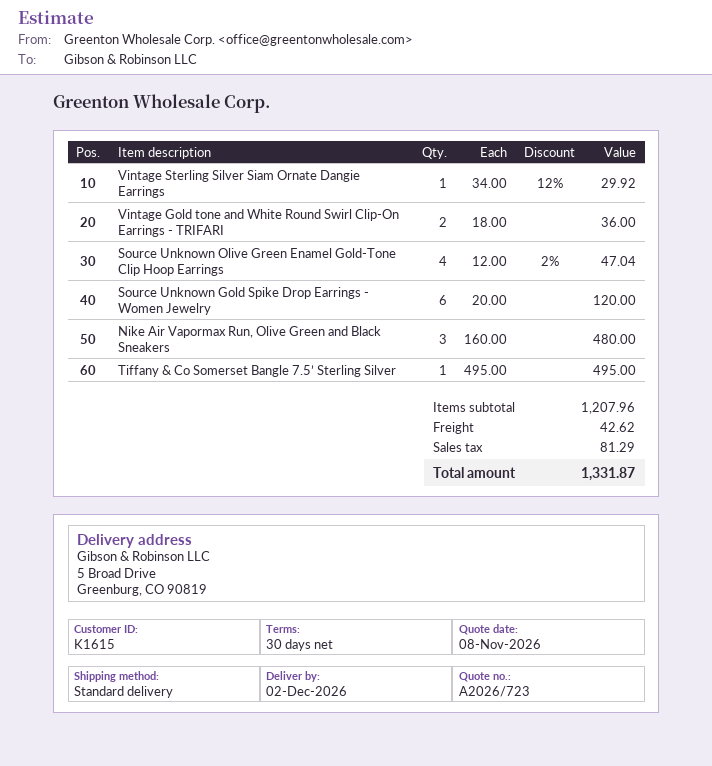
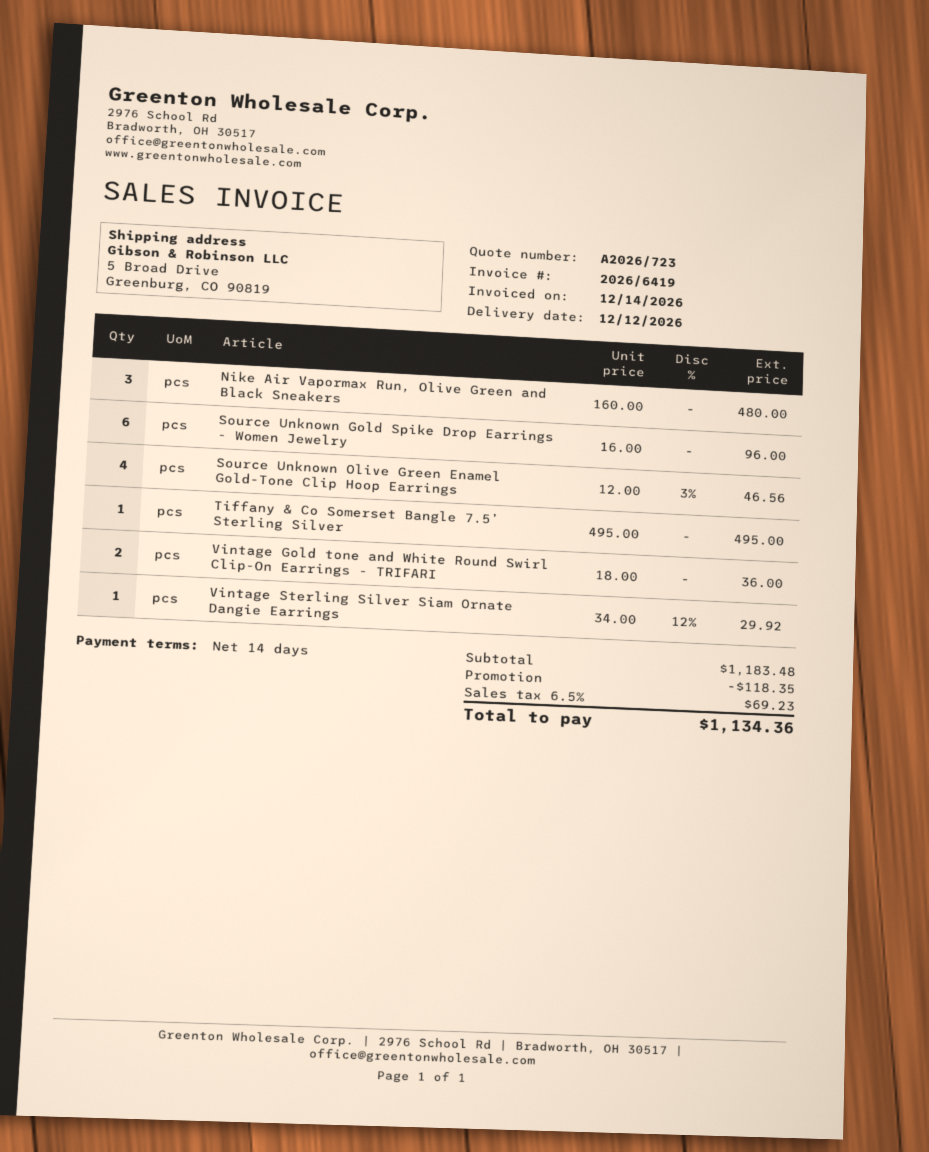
delivery date: 2026-12-02 -> 2026-12-12
payment terms: 30 days -> 14 days
Source Unknown Olive Green Enamel Gold-Tone Clip Hoop Earrings: 4 x 12.00 - 2% = 47.04 -> 4 x 12.00 - 3% = 46.56
Source Unknown Gold Spike Drop Earrings - Women Jewelry: 6 x 20.00 = 120.00 -> 6 x 16.00 = 96.00
subtotal: 1207.96 -> 1183.48
discount: none -> 118.35
shipping: 42.62 -> none
tax: 81.29 -> 69.23
total: 1331.87 -> 1134.36

